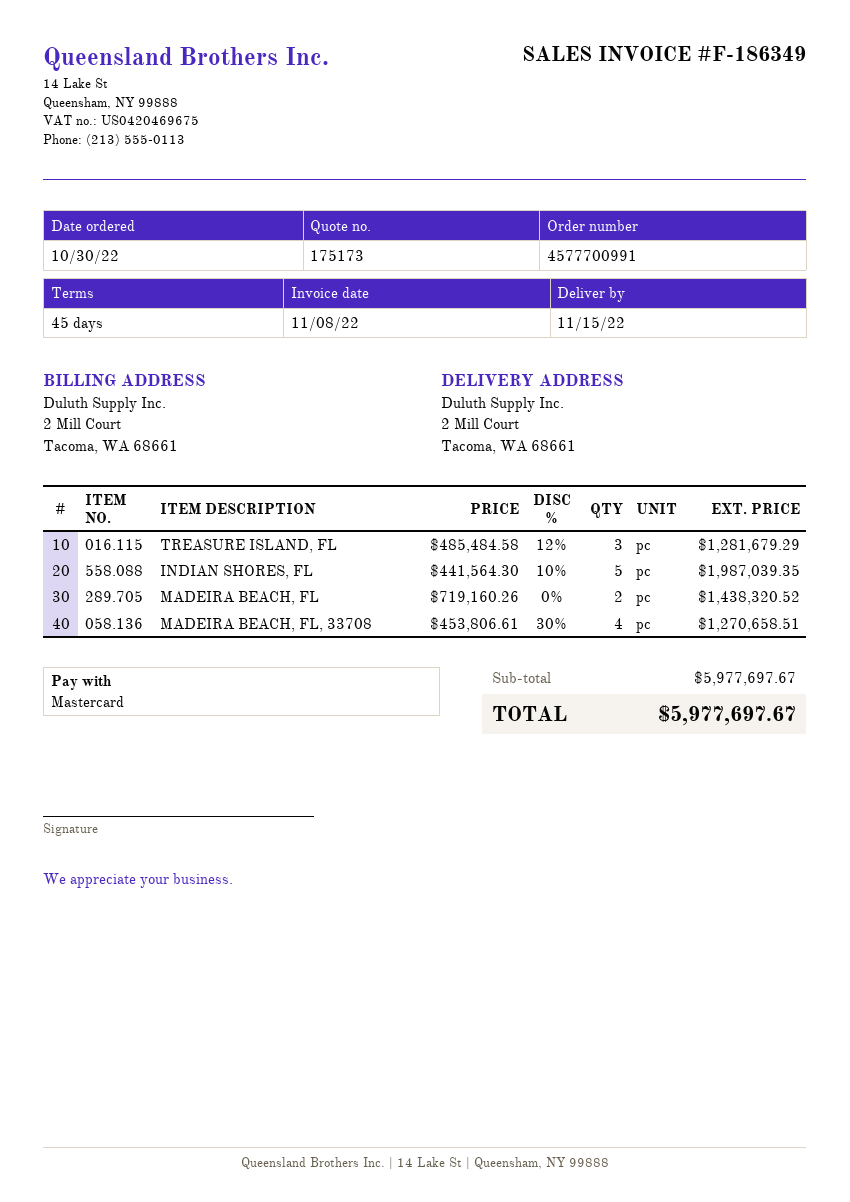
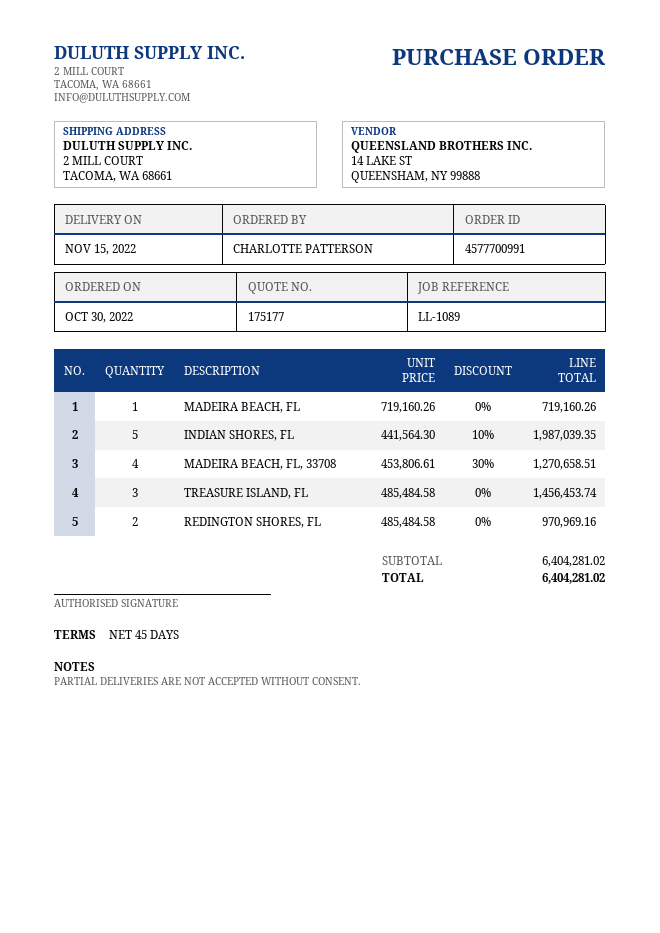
quote number: 175173 -> 175177
TREASURE ISLAND, FL: 3 x 485484.58 - 12% = 1281679.29 -> 3 x 485484.58 = 1456453.74
MADEIRA BEACH, FL: 2 x 719160.26 = 1438320.52 -> 1 x 719160.26 = 719160.26
REDINGTON SHORES, FL: none -> 2 x 485484.58 = 970969.16
subtotal: 5977697.67 -> 6404281.02
total: 5977697.67 -> 6404281.02

